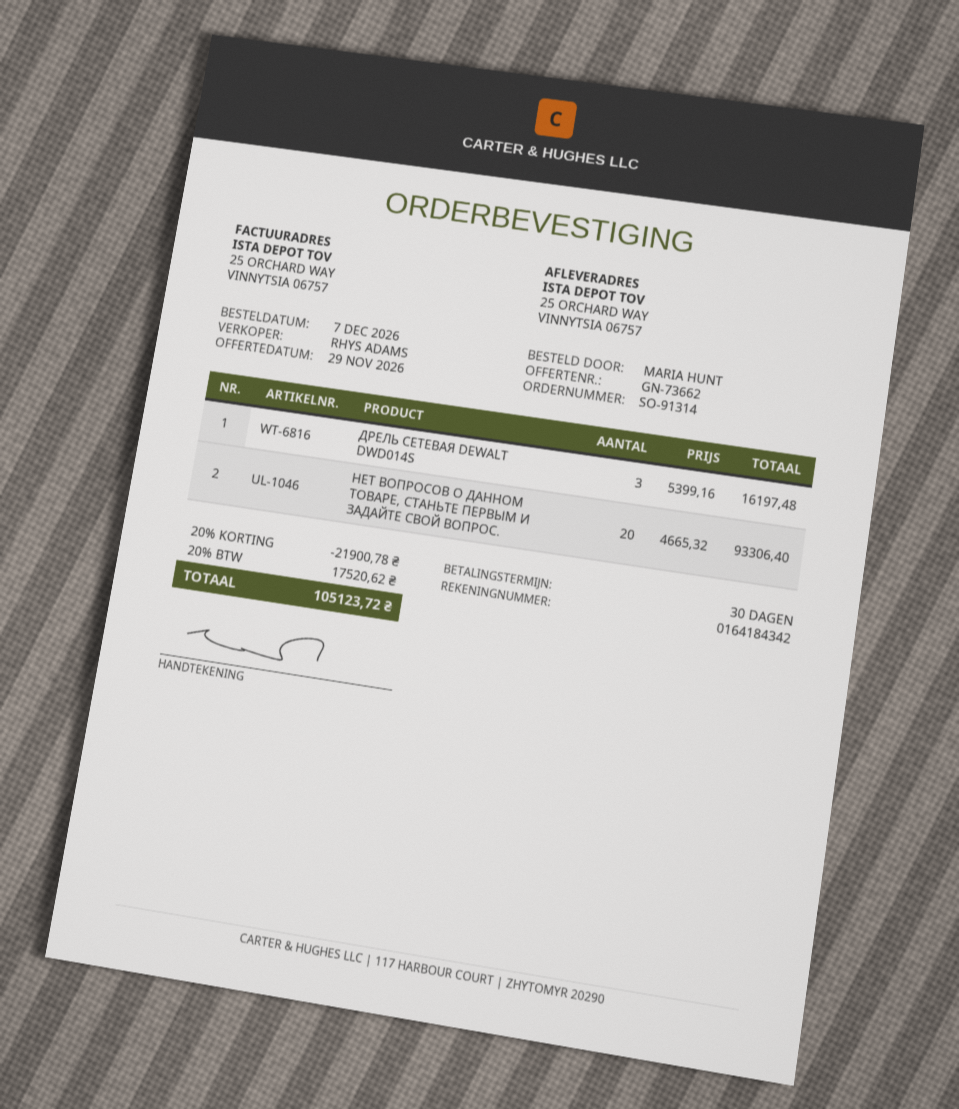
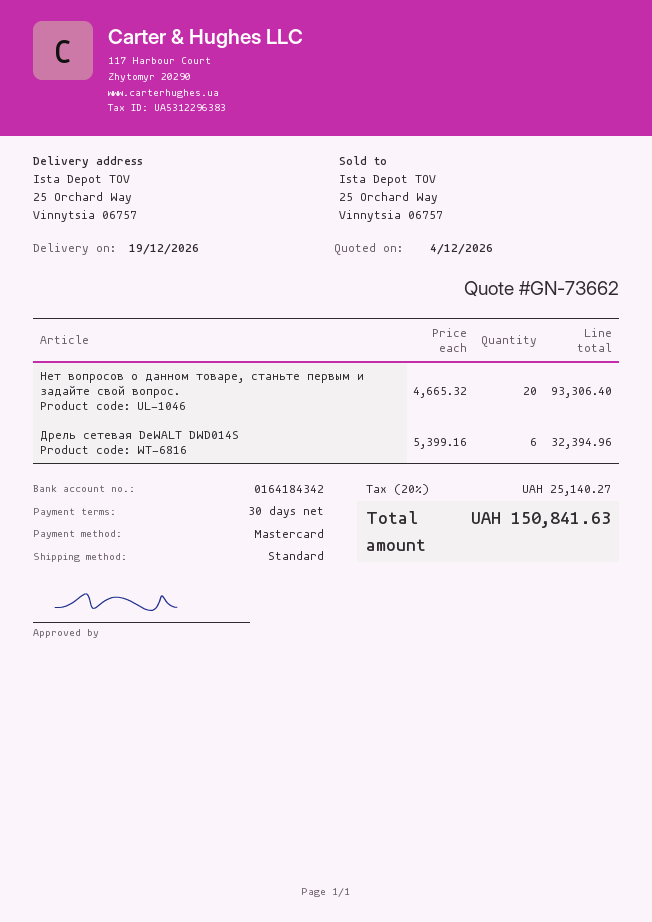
quote date: 2026-11-29 -> 2026-12-04
ДРЕЛЬ СЕТЕВАЯ DEWALT DWD014S: 3 x 5399.16 = 16197.48 -> 6 x 5399.16 = 32394.96
discount: 20% = 21900.78 -> none
tax: 20% = 17520.62 -> 20% = 25140.27
total: 105123.72 -> 150841.63

